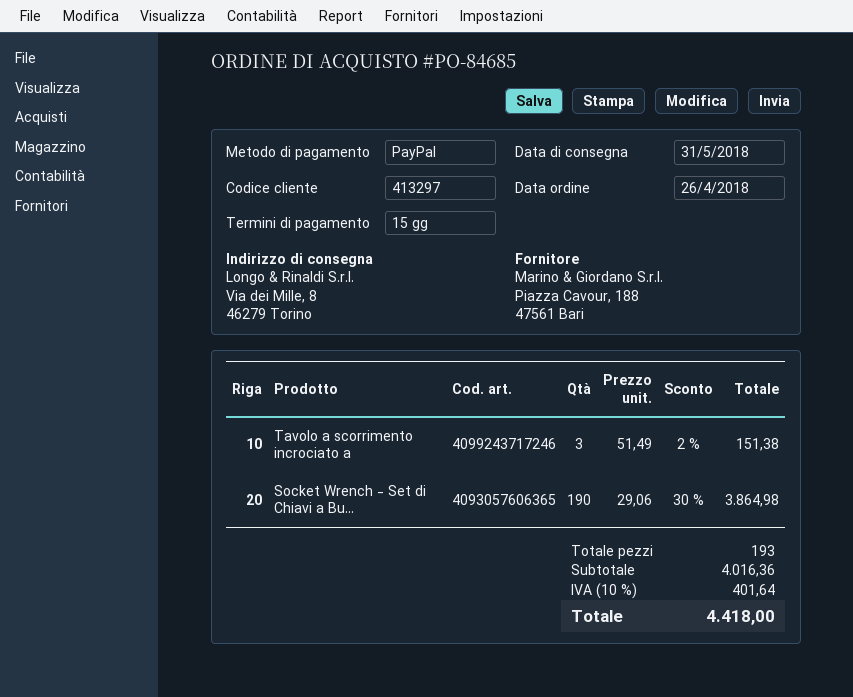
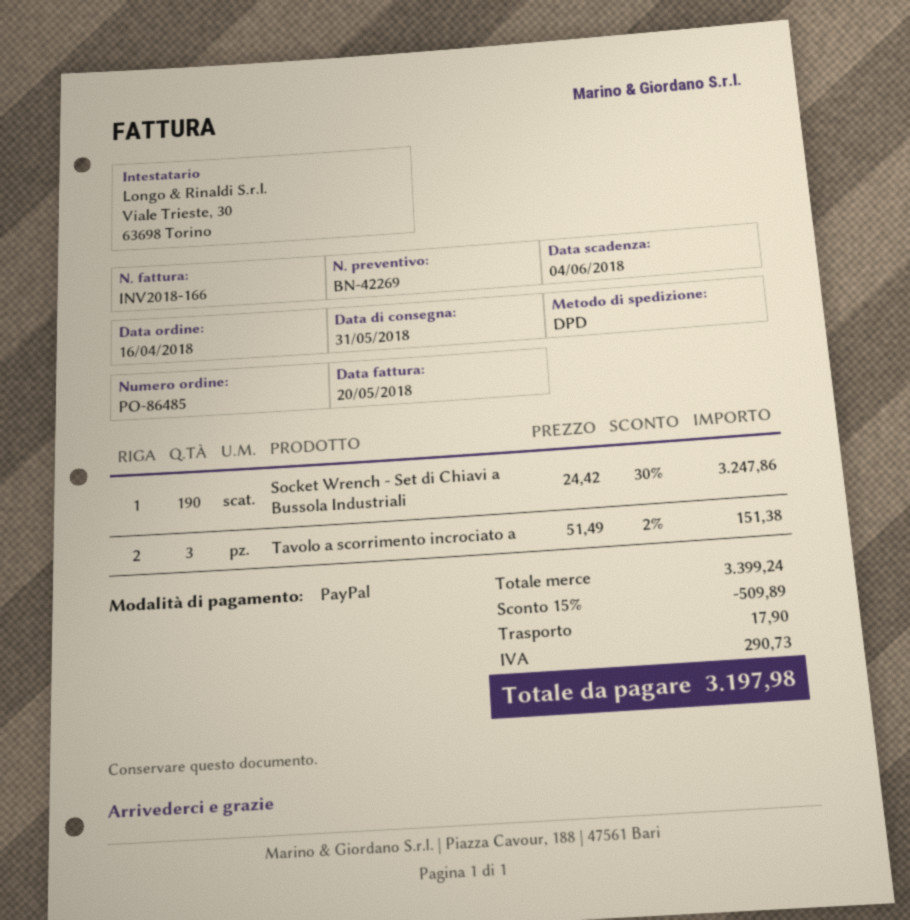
order number: PO-84685 -> PO-86485
order date: 2018-04-26 -> 2018-04-16
Socket Wrench - Set di Chiavi a Bu...: 190 x 29.06 - 30% = 3864.98 -> 190 x 24.42 - 30% = 3247.86
subtotal: 4016.36 -> 3399.24
discount: none -> 15% = 509.89
shipping: none -> 17.90
tax: 401.64 -> 290.73
total: 4418.00 -> 3197.98

